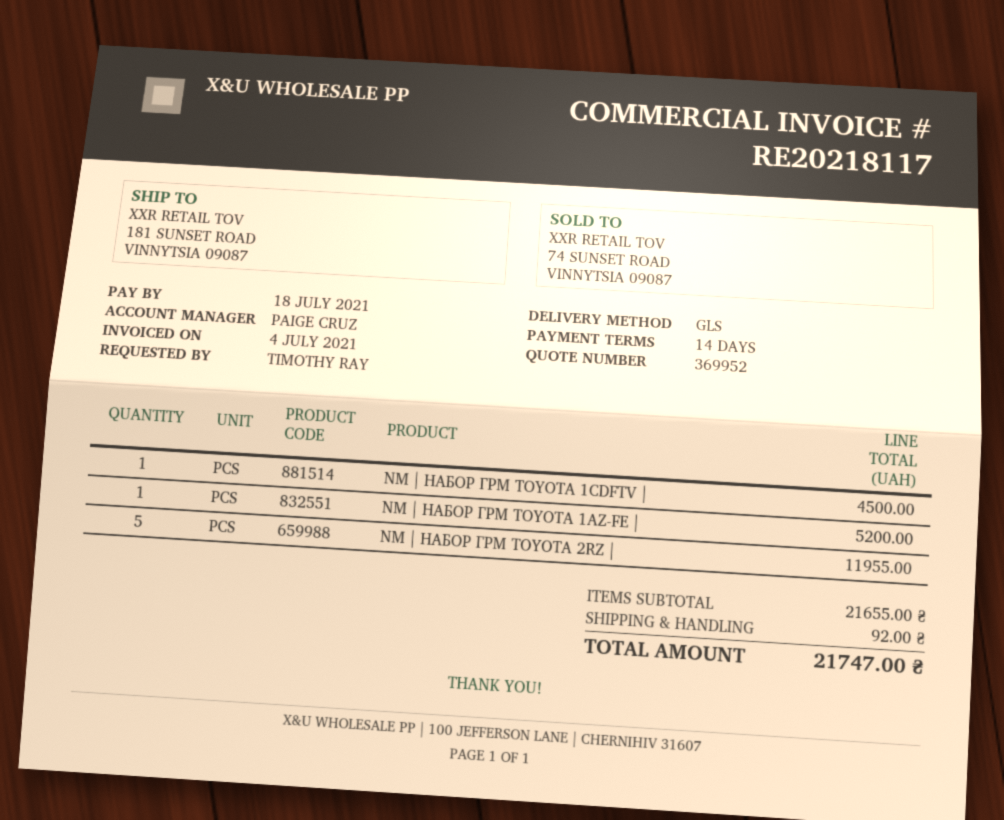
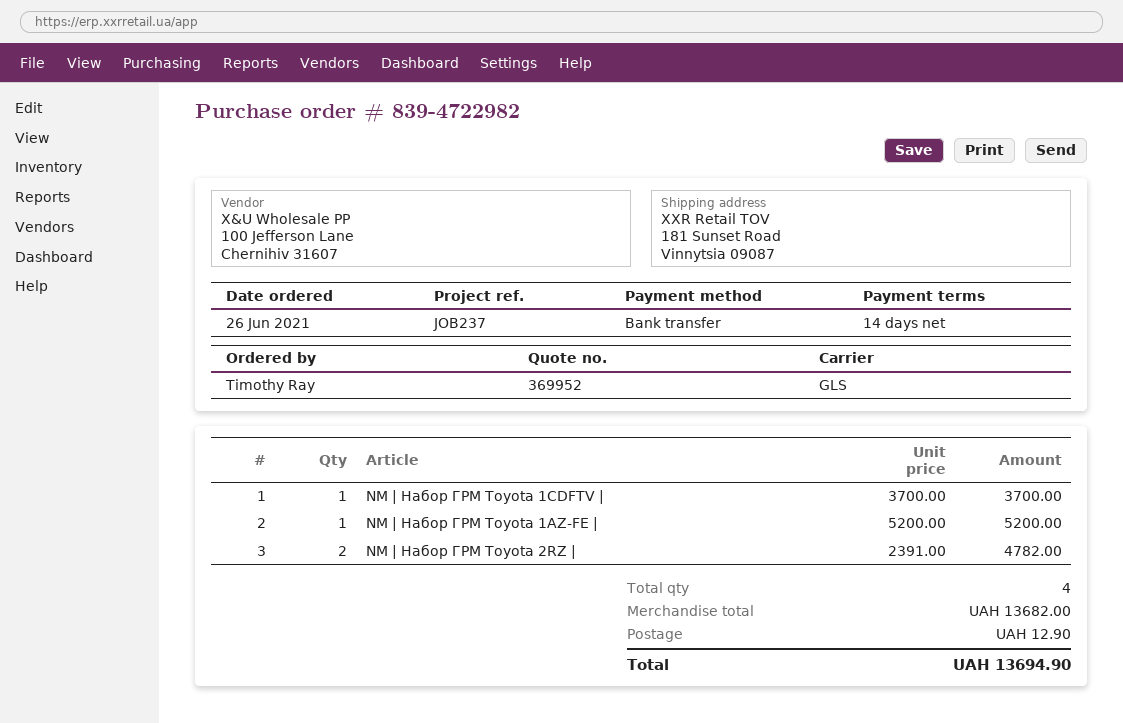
NM | НАБОР ГРМ TOYOTA 1CDFTV |: 1 for 4500.00 -> 1 for 3700.00
NM | НАБОР ГРМ TOYOTA 2RZ |: 5 for 11955.00 -> 2 for 4782.00
subtotal: 21655.00 -> 13682.00
shipping: 92.00 -> 12.90
total: 21747.00 -> 13694.90

